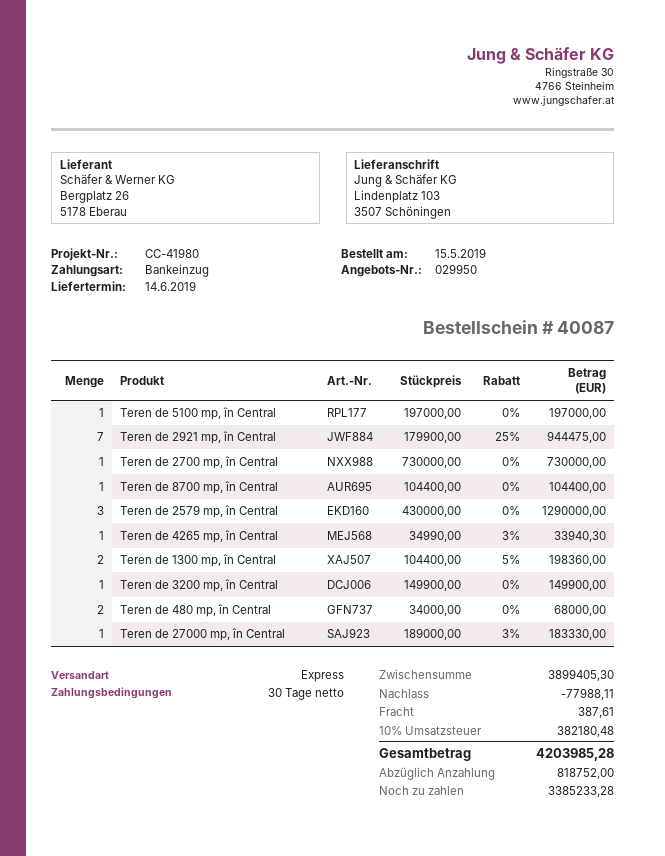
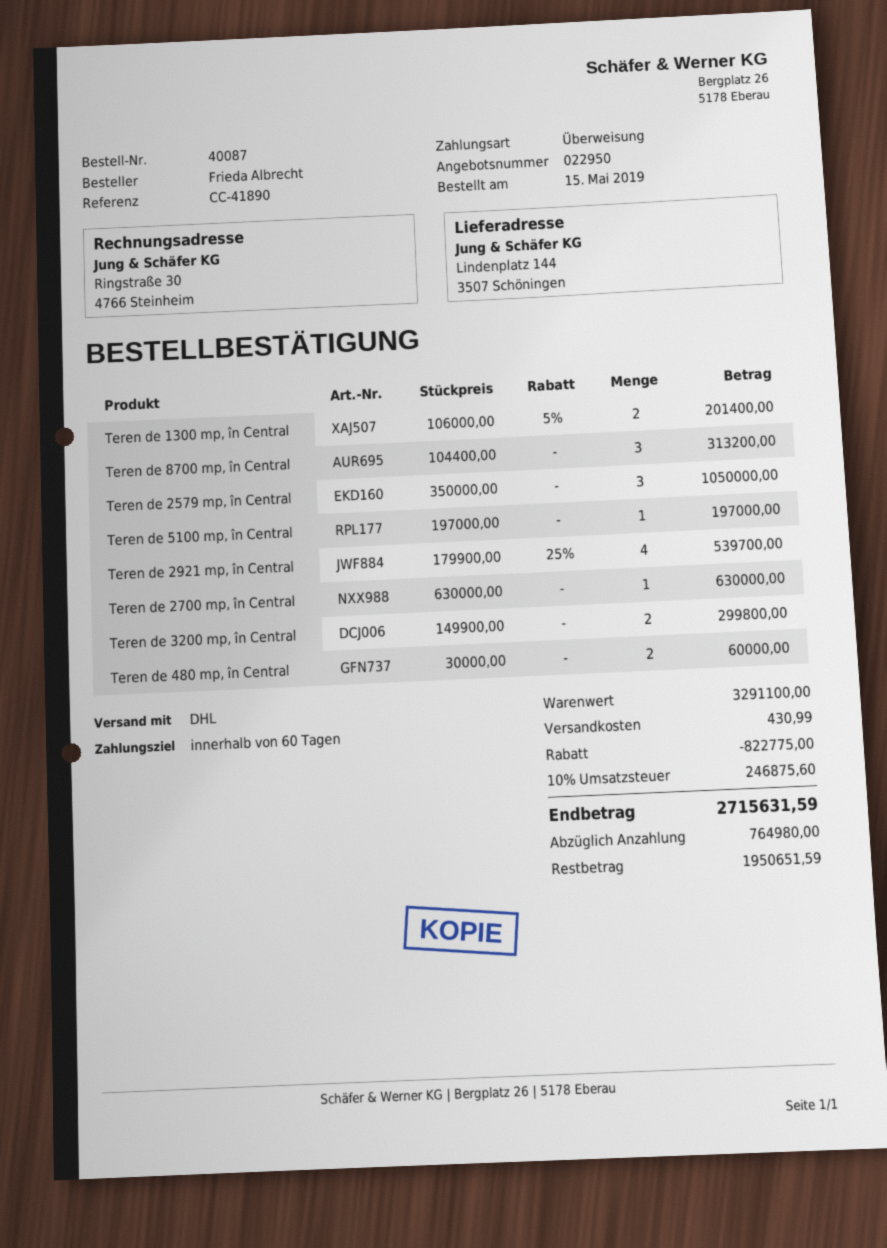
quote number: 029950 -> 022950
payment terms: 30 days -> 60 days
reference: CC-41980 -> CC-41890
payment method: direct debit -> bank transfer
shipping method: express -> DHL
ship to: Lindenplatz 103, 3507 Schöningen -> Lindenplatz 144, 3507 Schöningen
Teren de 2921 mp, în Central: 7 x 179900.00 - 25% = 944475.00 -> 4 x 179900.00 - 25% = 539700.00
Teren de 2700 mp, în Central: 1 x 730000.00 = 730000.00 -> 1 x 630000.00 = 630000.00
Teren de 8700 mp, în Central: 1 x 104400.00 = 104400.00 -> 3 x 104400.00 = 313200.00
Teren de 2579 mp, în Central: 3 x 430000.00 = 1290000.00 -> 3 x 350000.00 = 1050000.00
Teren de 4265 mp, în Central: 1 x 34990.00 - 3% = 33940.30 -> none
Teren de 1300 mp, în Central: 2 x 104400.00 - 5% = 198360.00 -> 2 x 106000.00 - 5% = 201400.00
Teren de 3200 mp, în Central: 1 x 149900.00 = 149900.00 -> 2 x 149900.00 = 299800.00
Teren de 480 mp, în Central: 2 x 34000.00 = 68000.00 -> 2 x 30000.00 = 60000.00
Teren de 27000 mp, în Central: 1 x 189000.00 - 3% = 183330.00 -> none
subtotal: 3899405.30 -> 3291100.00
discount: 77988.11 -> 822775.00
shipping: 387.61 -> 430.99
tax: 10% = 382180.48 -> 10% = 246875.60
total: 4203985.28 -> 2715631.59
deposit: 818752.00 -> 764980.00
balance: 3385233.28 -> 1950651.59

